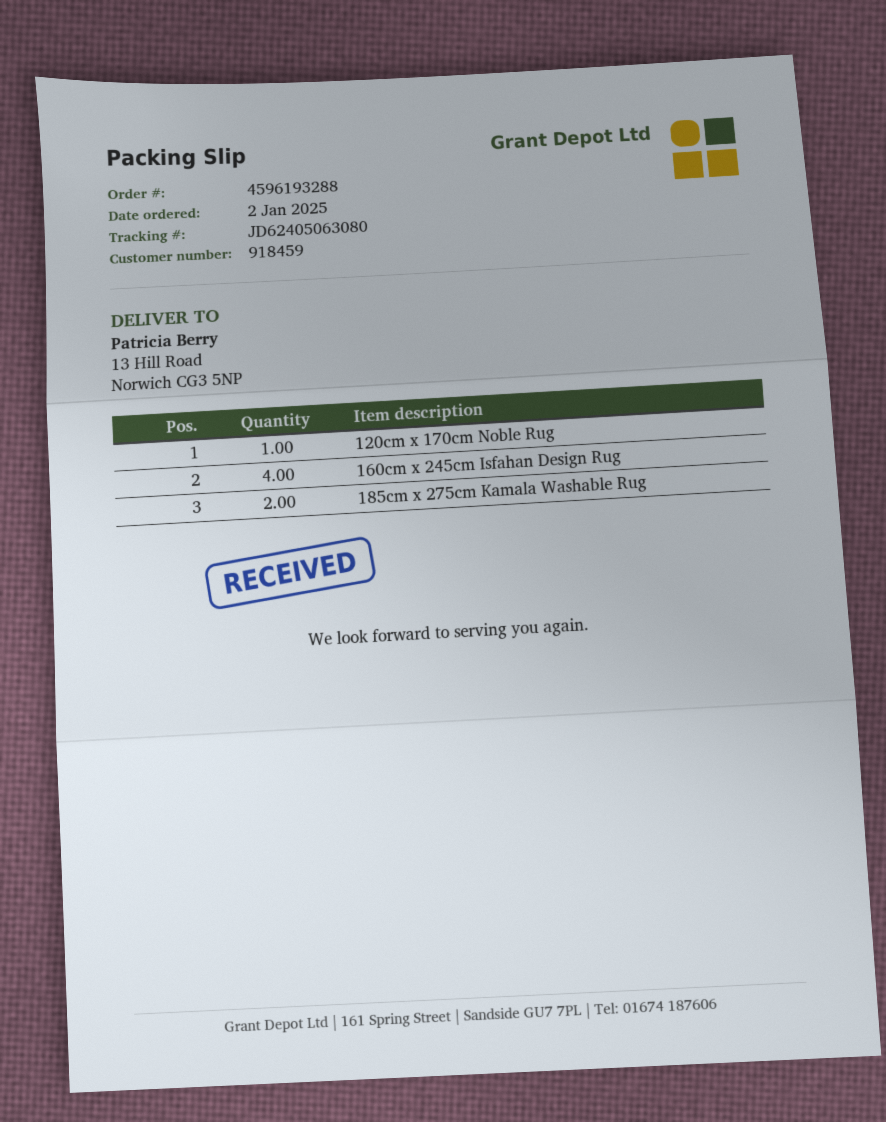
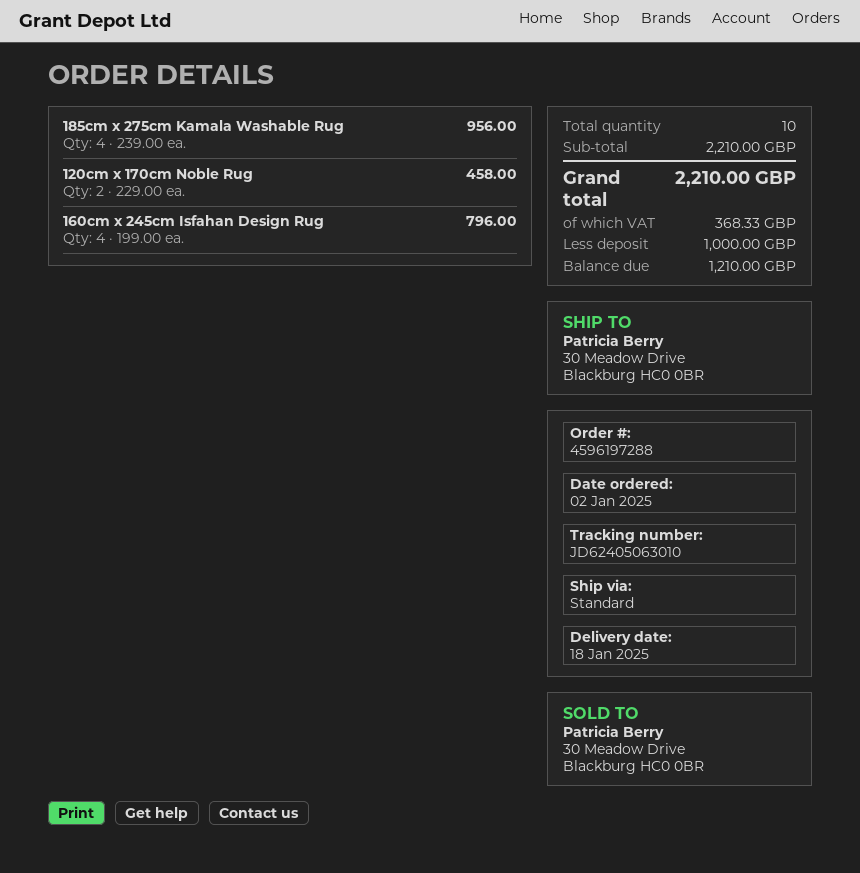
order number: 4596193288 -> 4596197288
tracking number: JD62405063080 -> JD62405063010
ship to: 13 Hill Road, Norwich CG3 5NP -> 30 Meadow Drive, Blackburg HC0 0BR
120cm x 170cm Noble Rug: 1 -> 2
185cm x 275cm Kamala Washable Rug: 2 -> 4

